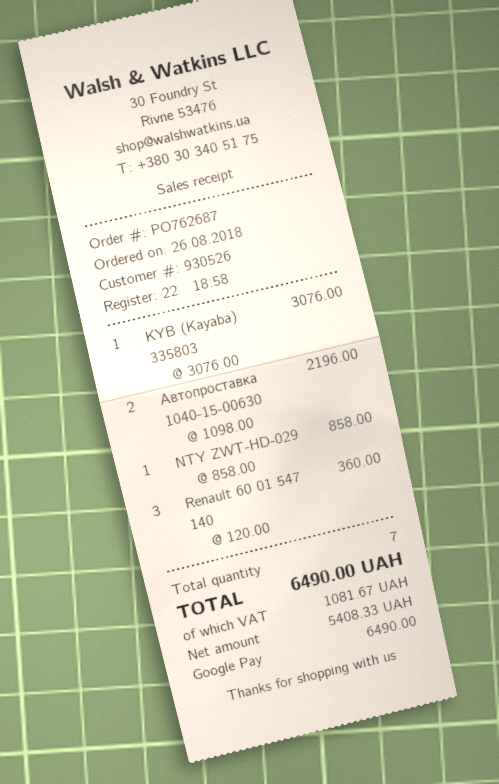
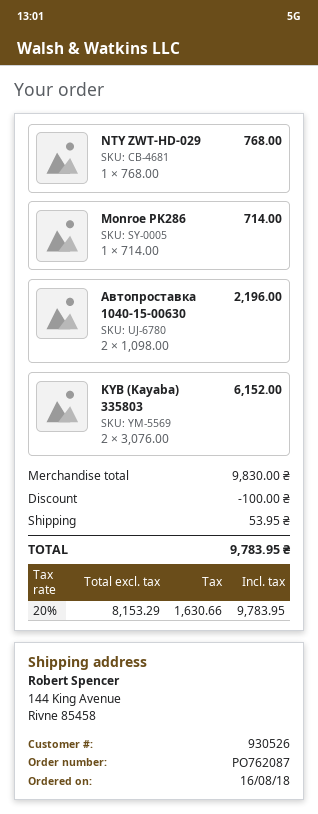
order number: PO762687 -> PO762087
order date: 2018-08-26 -> 2018-08-16
KYB (Kayaba) 335803: 1 x 3076.00 = 3076.00 -> 2 x 3076.00 = 6152.00
NTY ZWT-HD-029: 1 x 858.00 = 858.00 -> 1 x 768.00 = 768.00
Renault 60 01 547 140: 3 x 120.00 = 360.00 -> none
Monroe PK286: none -> 1 x 714.00 = 714.00
discount: none -> 100.00
shipping: none -> 53.95
net: 5408.33 -> 8153.29
tax: 1081.67 -> 1630.66
total: 6490.00 -> 9783.95

